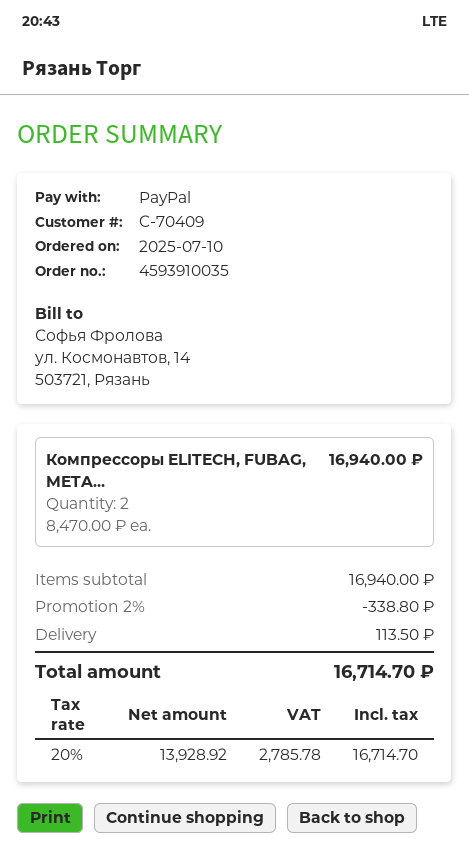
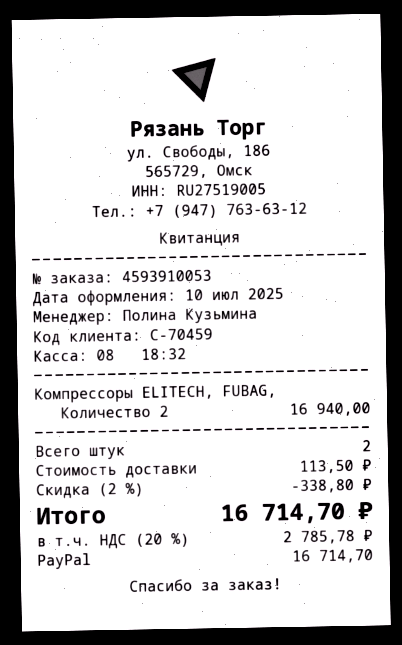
order number: 4593910035 -> 4593910053
customer number: C-70409 -> C-70459

